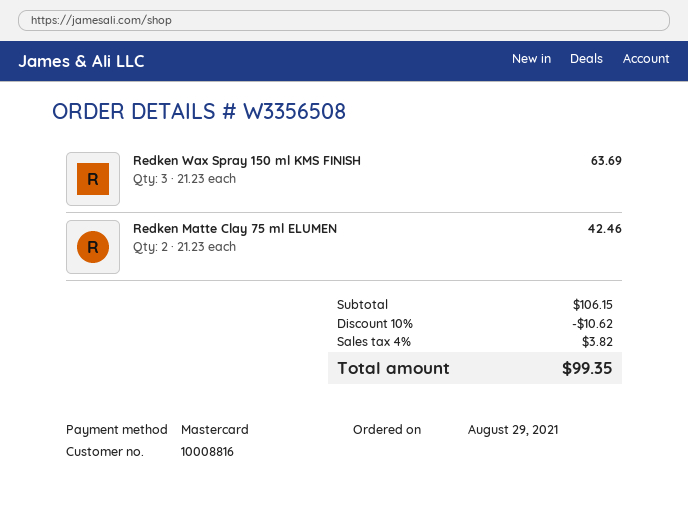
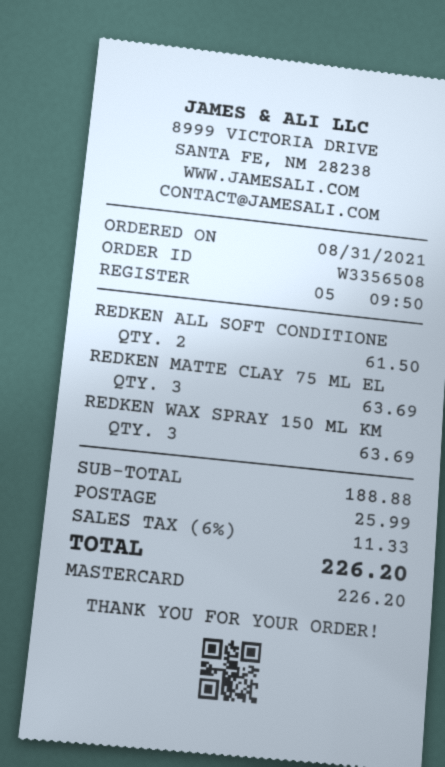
order date: 2021-08-29 -> 2021-08-31
Redken Matte Clay 75 ml ELUMEN: 2 for 42.46 -> 3 for 63.69
REDKEN ALL SOFT CONDITIONE: none -> 2 for 61.50
subtotal: 106.15 -> 188.88
discount: 10% = 10.62 -> none
shipping: none -> 25.99
tax: 4% = 3.82 -> 6% = 11.33
total: 99.35 -> 226.20

